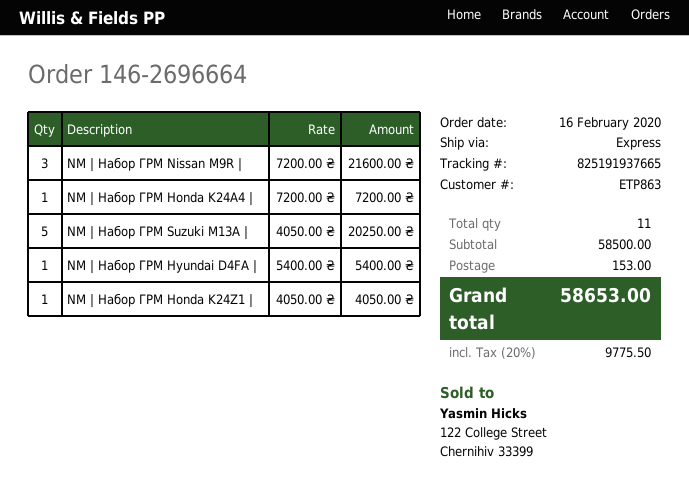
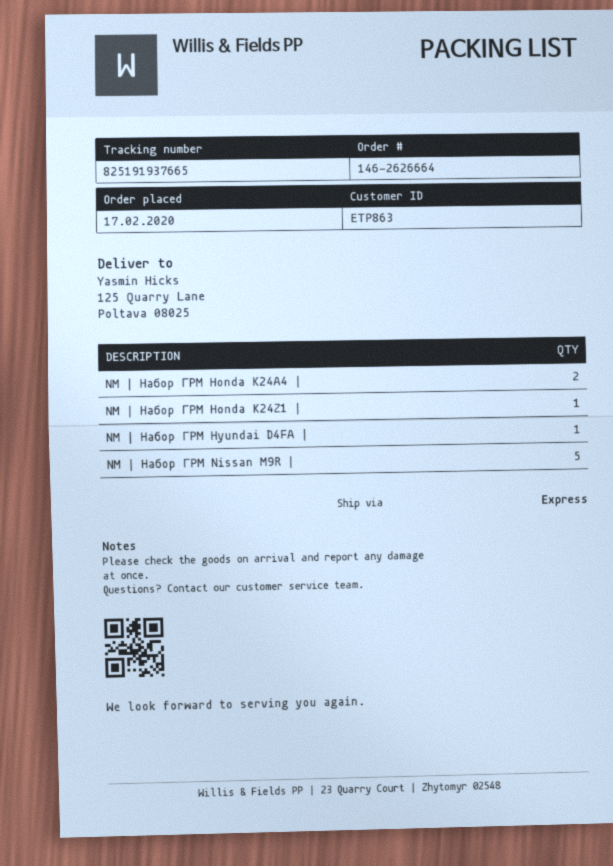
order number: 146-2696664 -> 146-2626664
order date: 2020-02-16 -> 2020-02-17
NM | Набор ГРМ Nissan M9R |: 3 -> 5
NM | Набор ГРМ Honda K24A4 |: 1 -> 2
NM | Набор ГРМ Suzuki M13A |: 5 -> none

